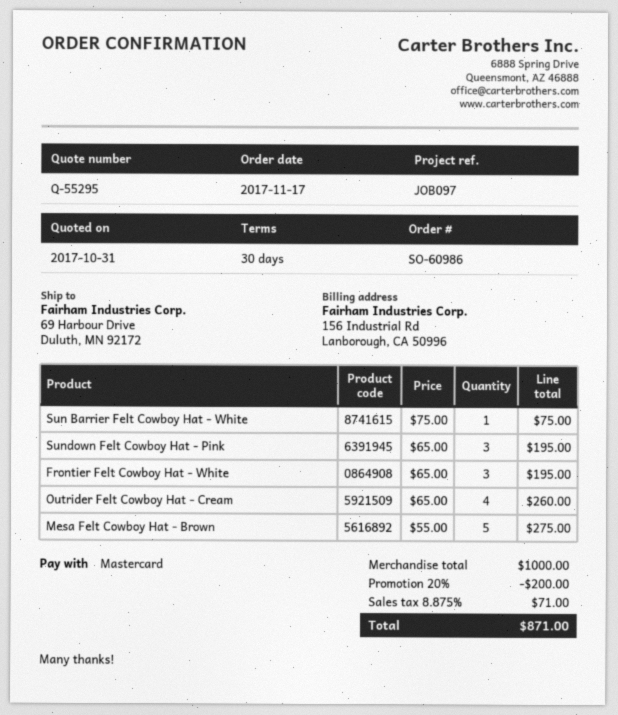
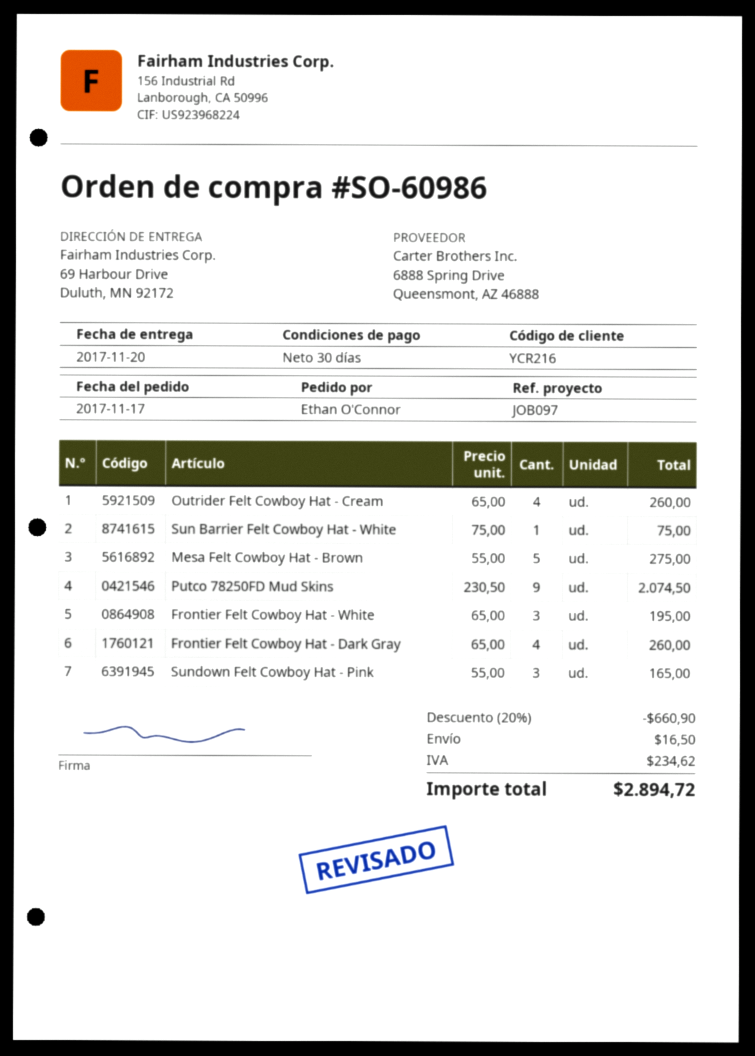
Sundown Felt Cowboy Hat - Pink: 3 x 65.00 = 195.00 -> 3 x 55.00 = 165.00
Putco 78250FD Mud Skins: none -> 9 x 230.50 = 2074.50
Frontier Felt Cowboy Hat - Dark Gray: none -> 4 x 65.00 = 260.00
discount: 20% = 200.00 -> 20% = 660.90
shipping: none -> 16.50
tax: 71.00 -> 234.62
total: 871.00 -> 2894.72

